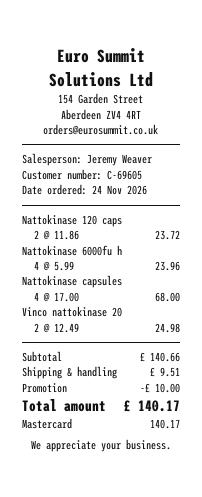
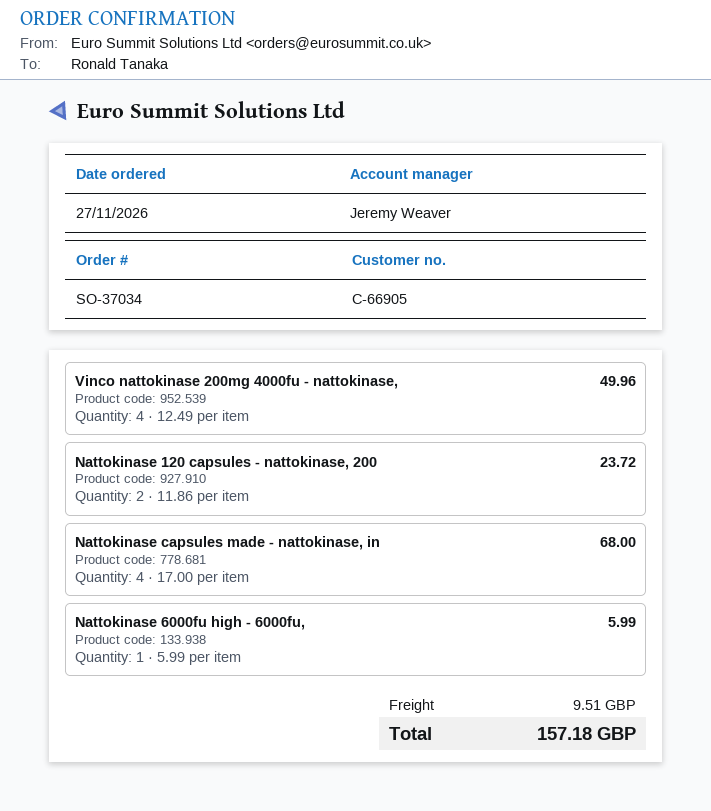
order date: 2026-11-24 -> 2026-11-27
customer number: C-69605 -> C-66905
Nattokinase 6000fu h: 4 x 5.99 = 23.96 -> 1 x 5.99 = 5.99
Vinco nattokinase 20: 2 x 12.49 = 24.98 -> 4 x 12.49 = 49.96
discount: 10.00 -> none
total: 140.17 -> 157.18

